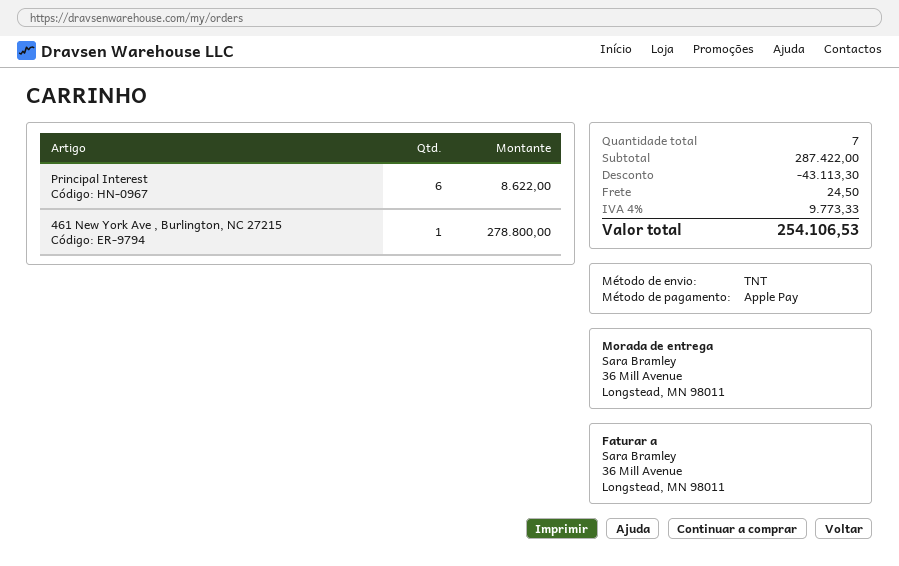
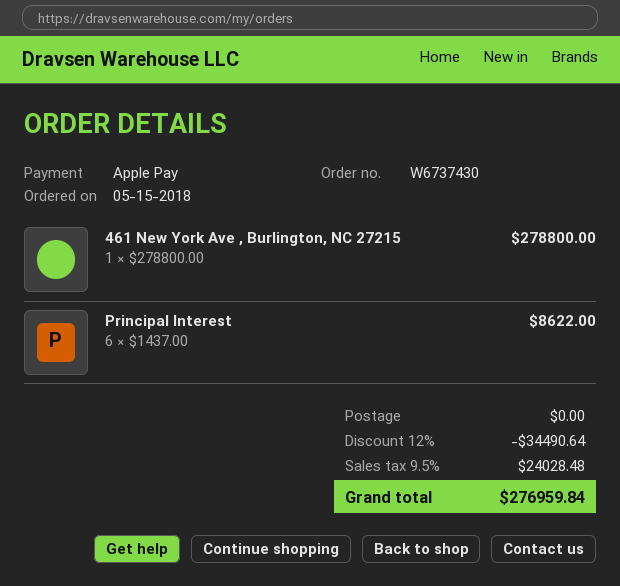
discount: 43113.30 -> 34490.64
shipping: 24.50 -> 0.00
tax: 4% = 9773.33 -> 9.5% = 24028.48
total: 254106.53 -> 276959.84

